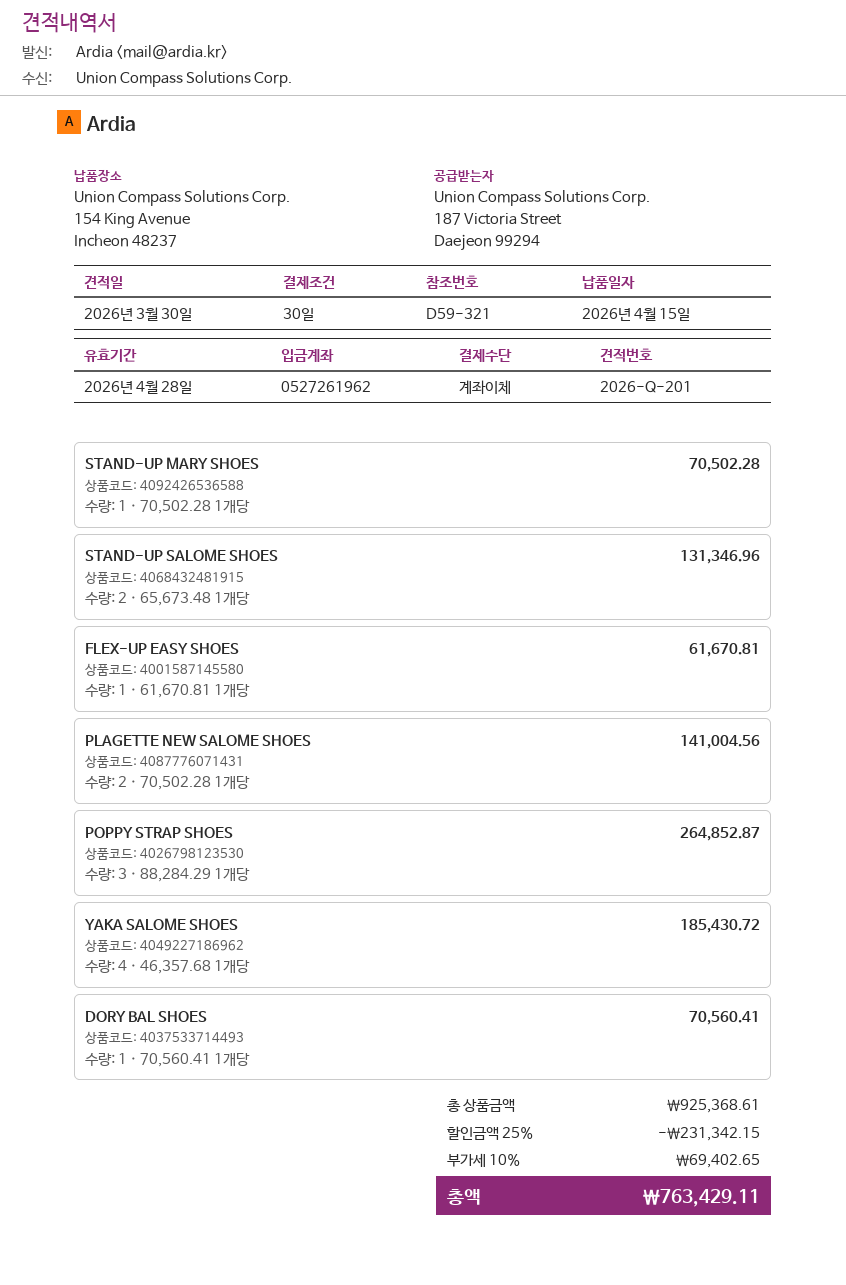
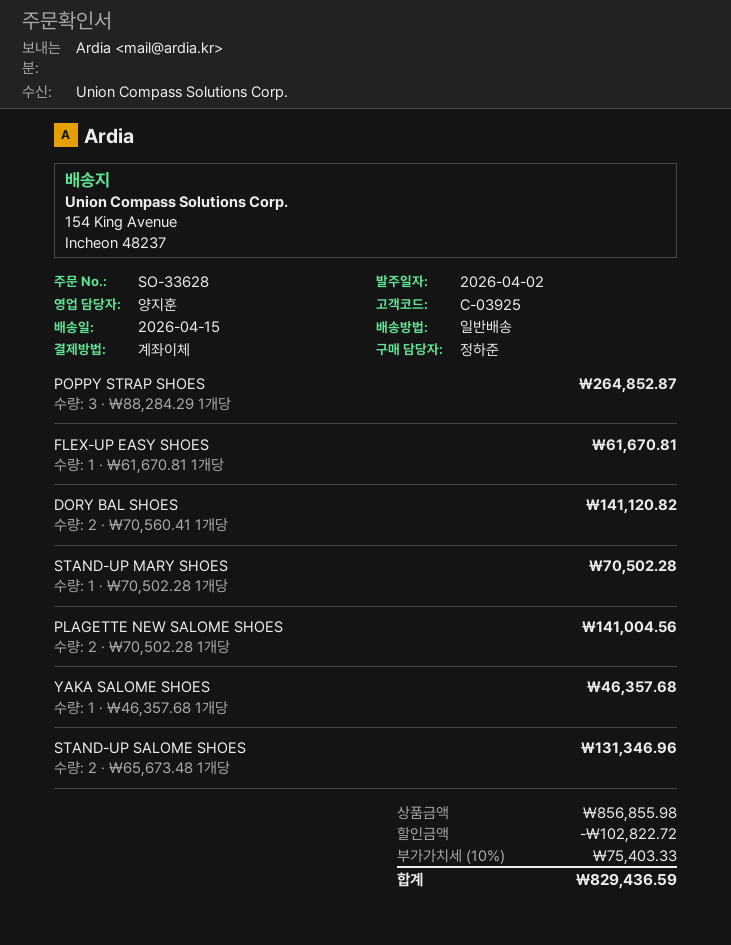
YAKA SALOME SHOES: 4 x 46357.68 = 185430.72 -> 1 x 46357.68 = 46357.68
DORY BAL SHOES: 1 x 70560.41 = 70560.41 -> 2 x 70560.41 = 141120.82
subtotal: 925368.61 -> 856855.98
discount: 231342.15 -> 102822.72
tax: 10% = 69402.65 -> 10% = 75403.33
total: 763429.11 -> 829436.59

